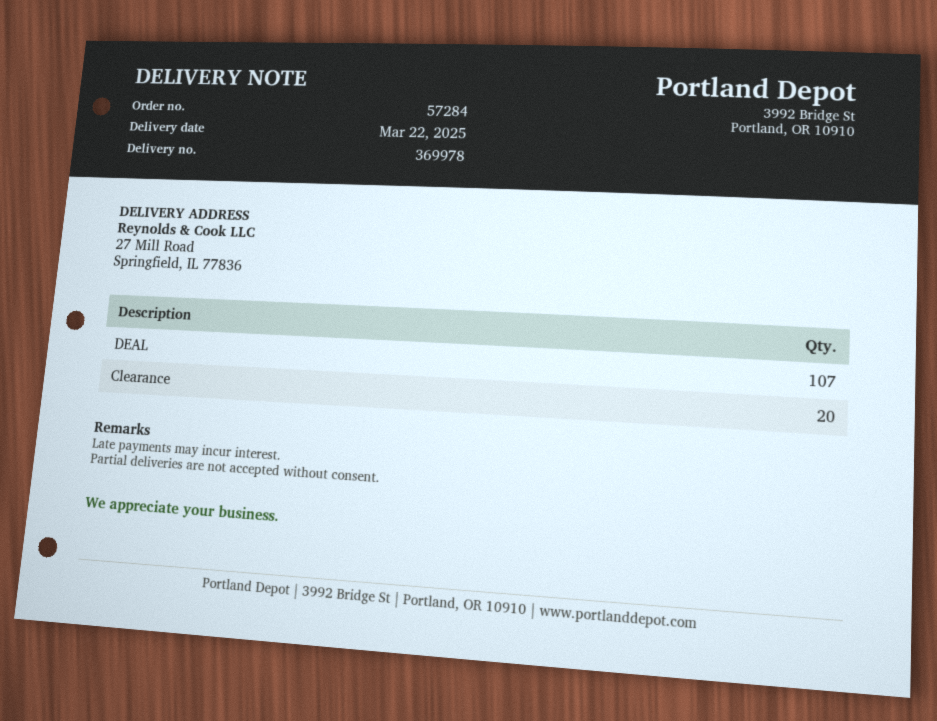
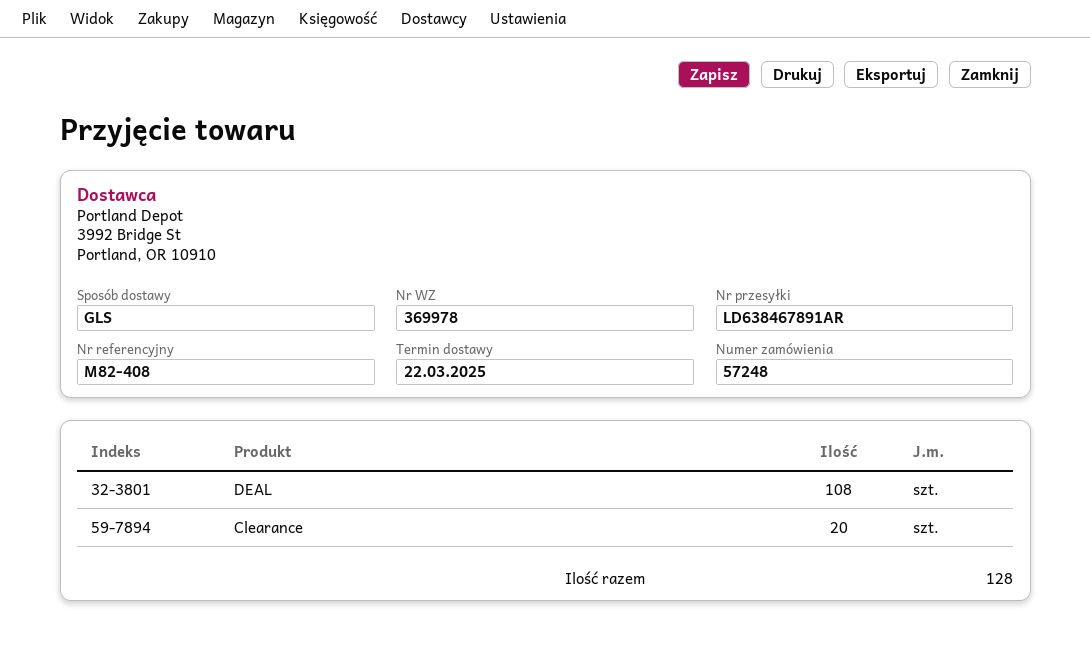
order number: 57284 -> 57248
DEAL: 107 -> 108

